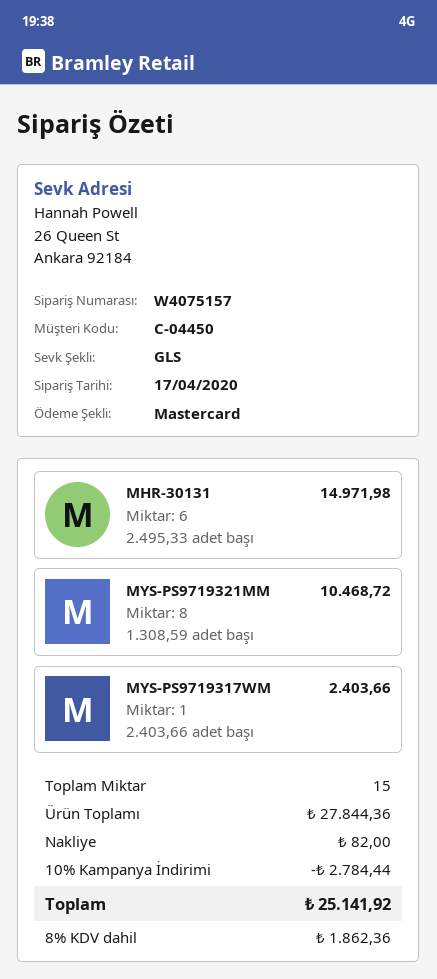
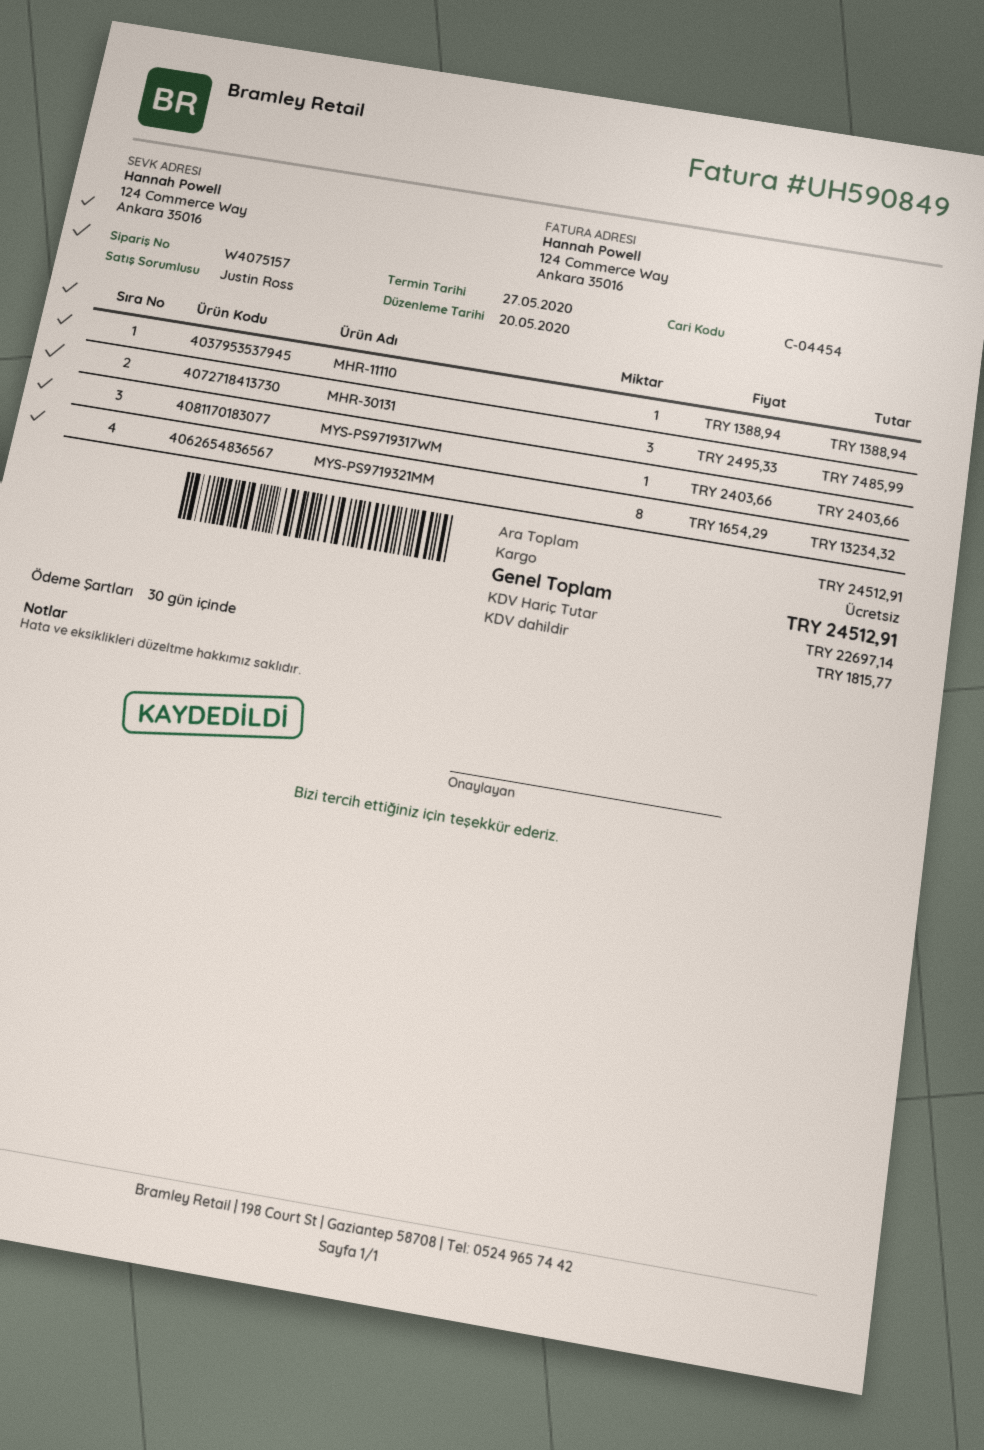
customer number: C-04450 -> C-04454
ship to: 26 Queen St, Ankara 92184 -> 124 Commerce Way, Ankara 35016
MHR-30131: 6 x 2495.33 = 14971.98 -> 3 x 2495.33 = 7485.99
MYS-PS9719321MM: 8 x 1308.59 = 10468.72 -> 8 x 1654.29 = 13234.32
MHR-11110: none -> 1 x 1388.94 = 1388.94
subtotal: 27844.36 -> 24512.91
discount: 10% = 2784.44 -> none
shipping: 82.00 -> 0.00
tax: 1862.36 -> 1815.77
total: 25141.92 -> 24512.91

